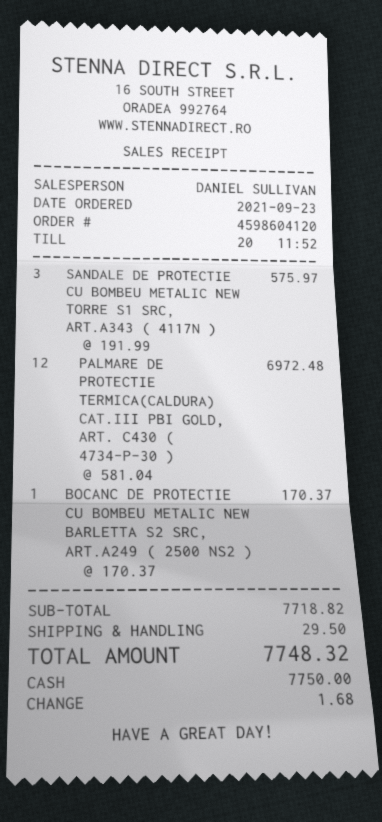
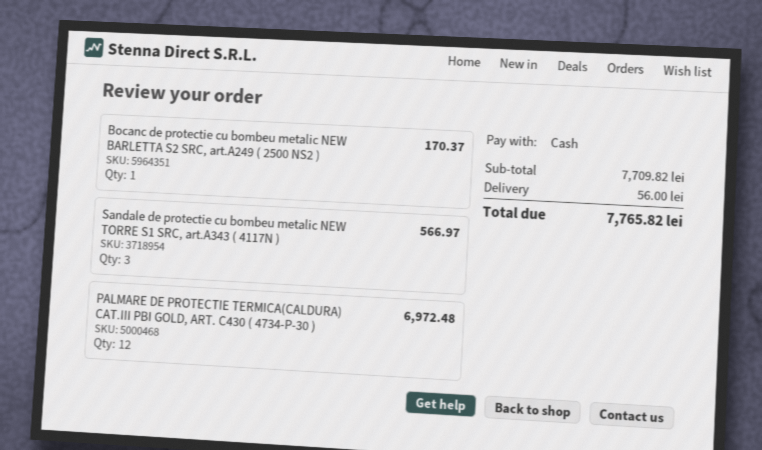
SANDALE DE PROTECTIE CU BOMBEU METALIC NEW TORRE S1 SRC, ART.A343 ( 4117N ): 3 for 575.97 -> 3 for 566.97
subtotal: 7718.82 -> 7709.82
shipping: 29.50 -> 56.00
total: 7748.32 -> 7765.82

